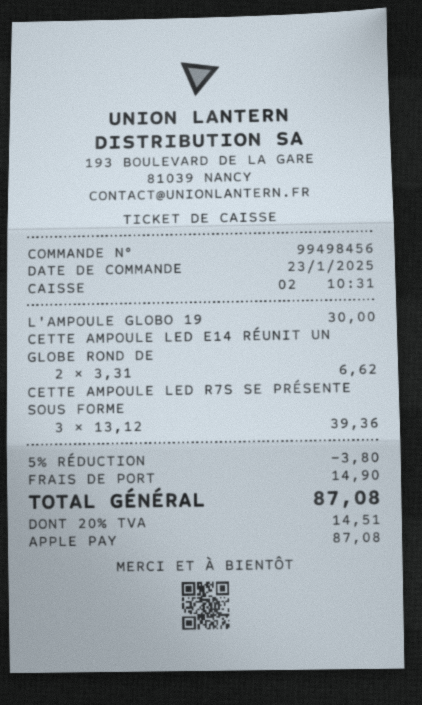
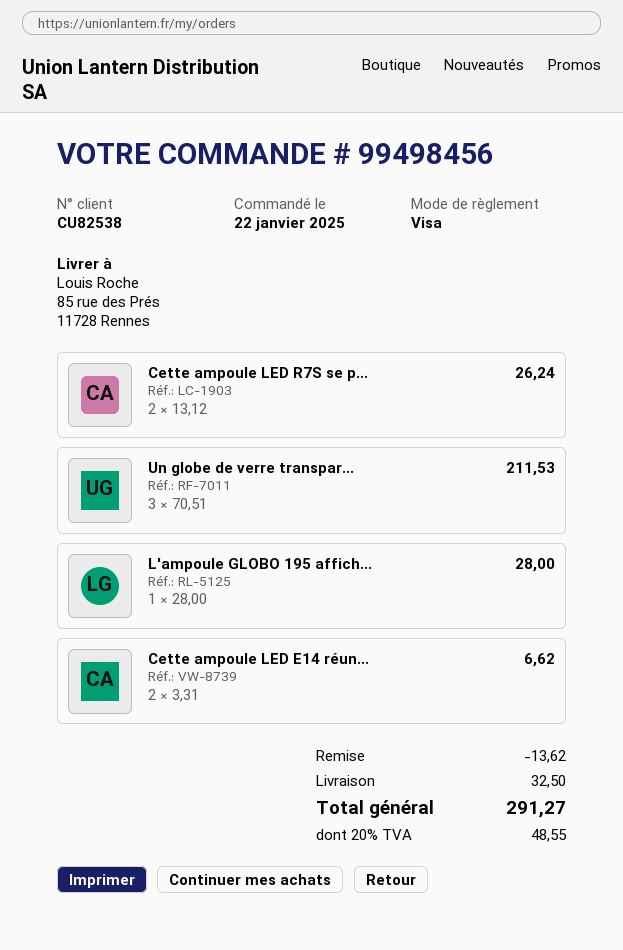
order date: 2025-01-23 -> 2025-01-22
payment method: Apple Pay -> Visa
L'AMPOULE GLOBO 19: 1 x 30.00 = 30.00 -> 1 x 28.00 = 28.00
CETTE AMPOULE LED R7S SE PRÉSENTE SOUS FORME: 3 x 13.12 = 39.36 -> 2 x 13.12 = 26.24
Un globe de verre transpar...: none -> 3 x 70.51 = 211.53
discount: 3.80 -> 13.62
shipping: 14.90 -> 32.50
tax: 20% = 14.51 -> 20% = 48.55
total: 87.08 -> 291.27

